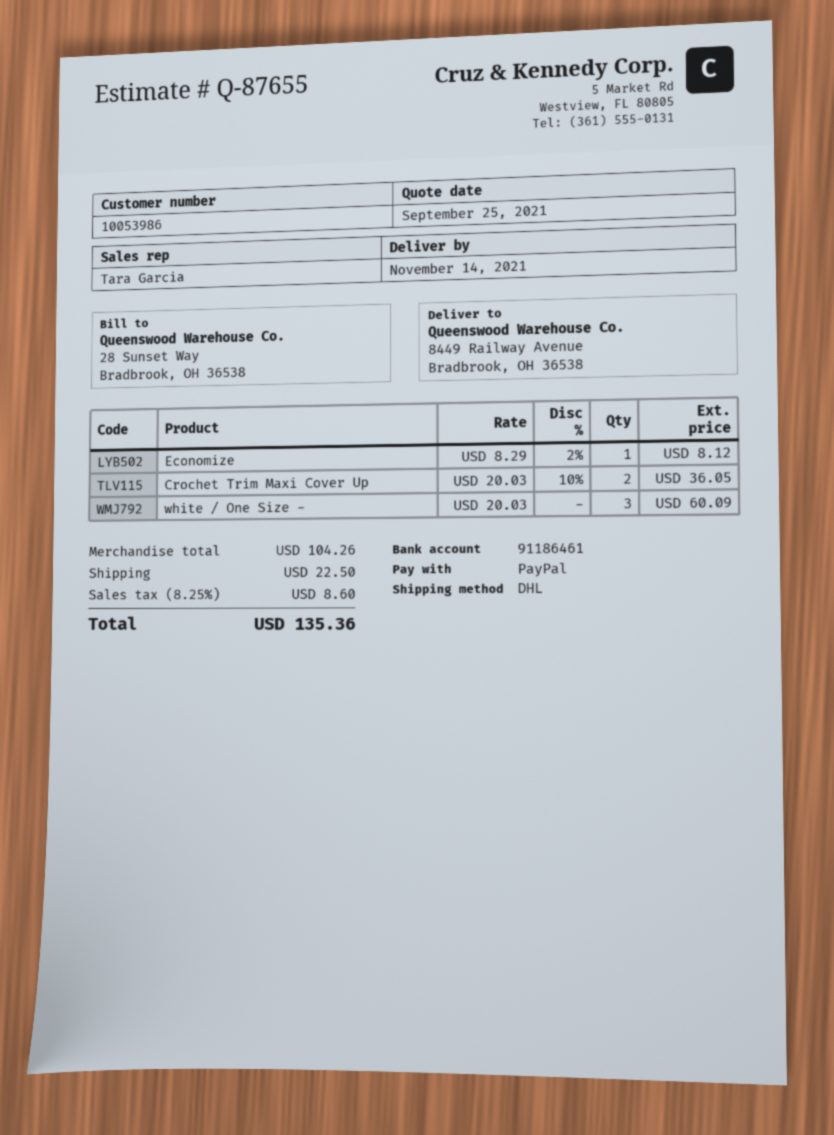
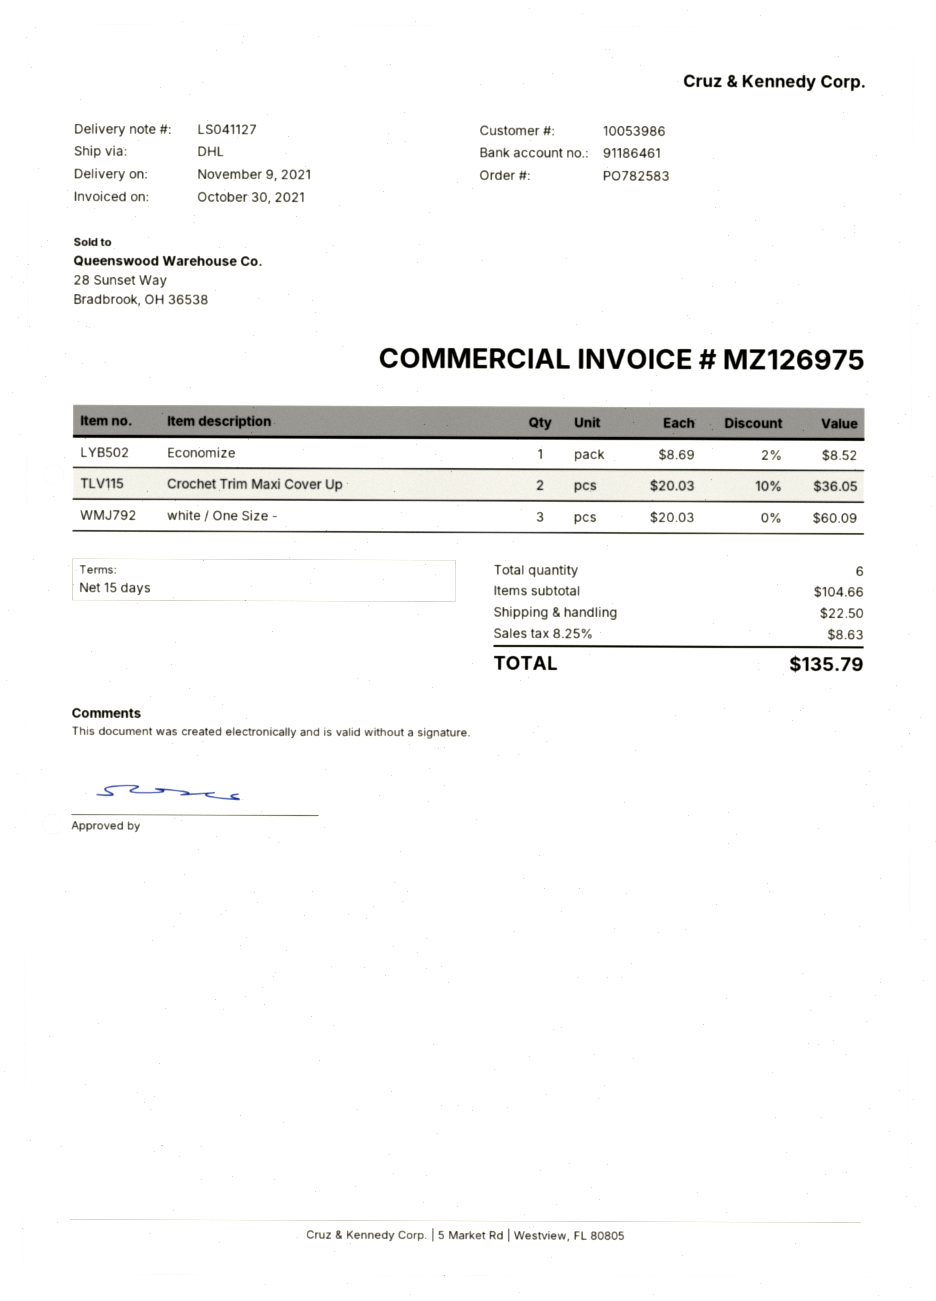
delivery date: 2021-11-14 -> 2021-11-09
Economize: 1 x 8.29 - 2% = 8.12 -> 1 x 8.69 - 2% = 8.52
subtotal: 104.26 -> 104.66
tax: 8.25% = 8.60 -> 8.25% = 8.63
total: 135.36 -> 135.79

